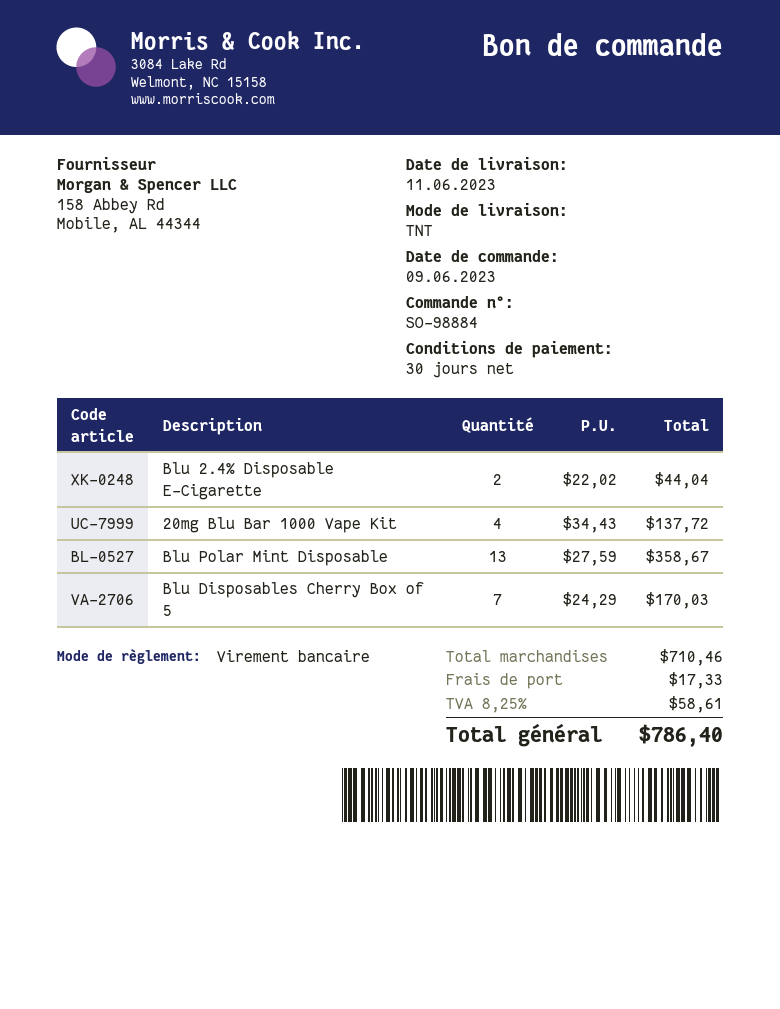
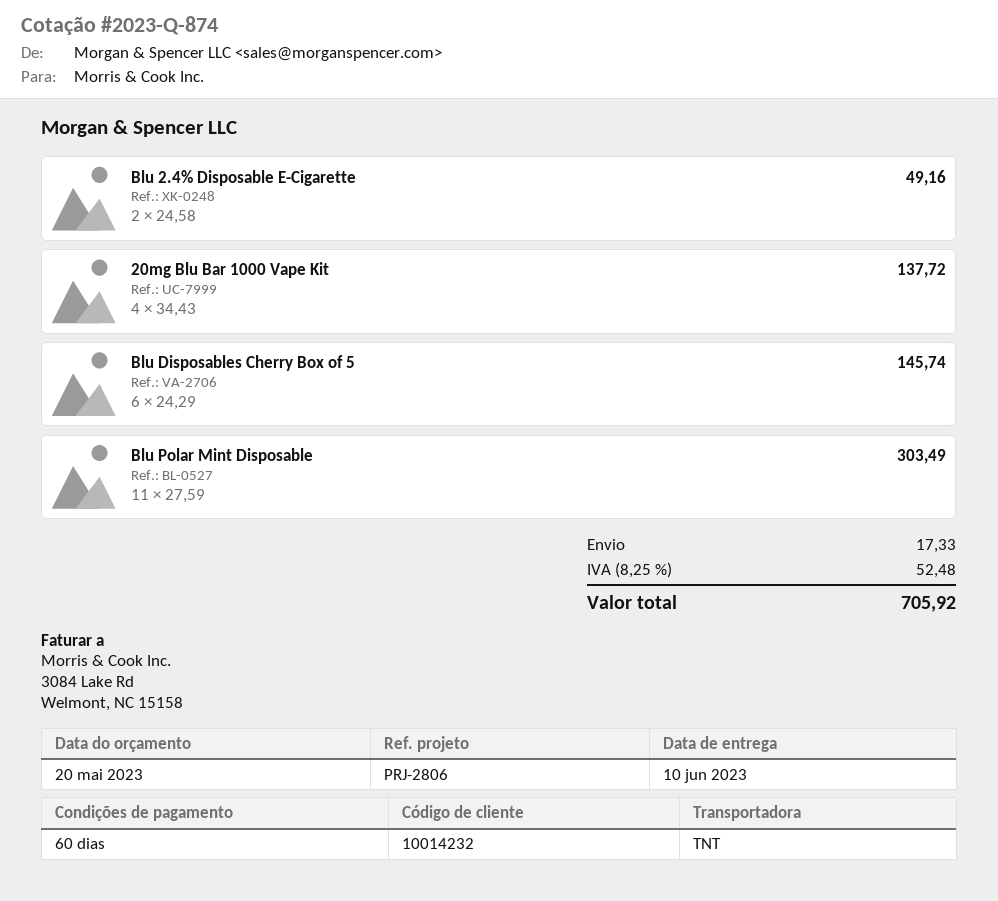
delivery date: 2023-06-11 -> 2023-06-10
payment terms: 30 days -> 60 days
Blu 2.4% Disposable E-Cigarette: 2 x 22.02 = 44.04 -> 2 x 24.58 = 49.16
Blu Polar Mint Disposable: 13 x 27.59 = 358.67 -> 11 x 27.59 = 303.49
Blu Disposables Cherry Box of 5: 7 x 24.29 = 170.03 -> 6 x 24.29 = 145.74
tax: 8.25% = 58.61 -> 8.25% = 52.48
total: 786.40 -> 705.92

